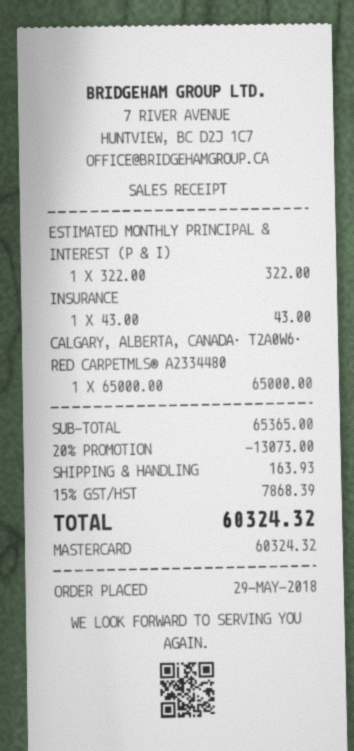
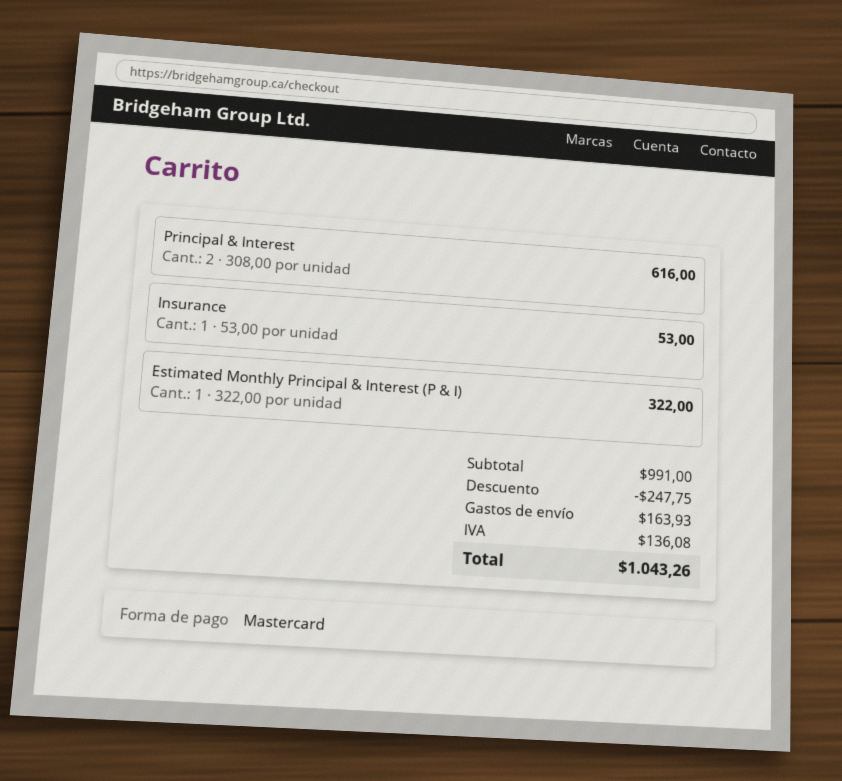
INSURANCE: 1 x 43.00 = 43.00 -> 1 x 53.00 = 53.00
CALGARY, ALBERTA, CANADA· T2A0W6· RED CARPETMLS® A2334480: 1 x 65000.00 = 65000.00 -> none
Principal & Interest: none -> 2 x 308.00 = 616.00
subtotal: 65365.00 -> 991.00
discount: 13073.00 -> 247.75
tax: 7868.39 -> 136.08
total: 60324.32 -> 1043.26

